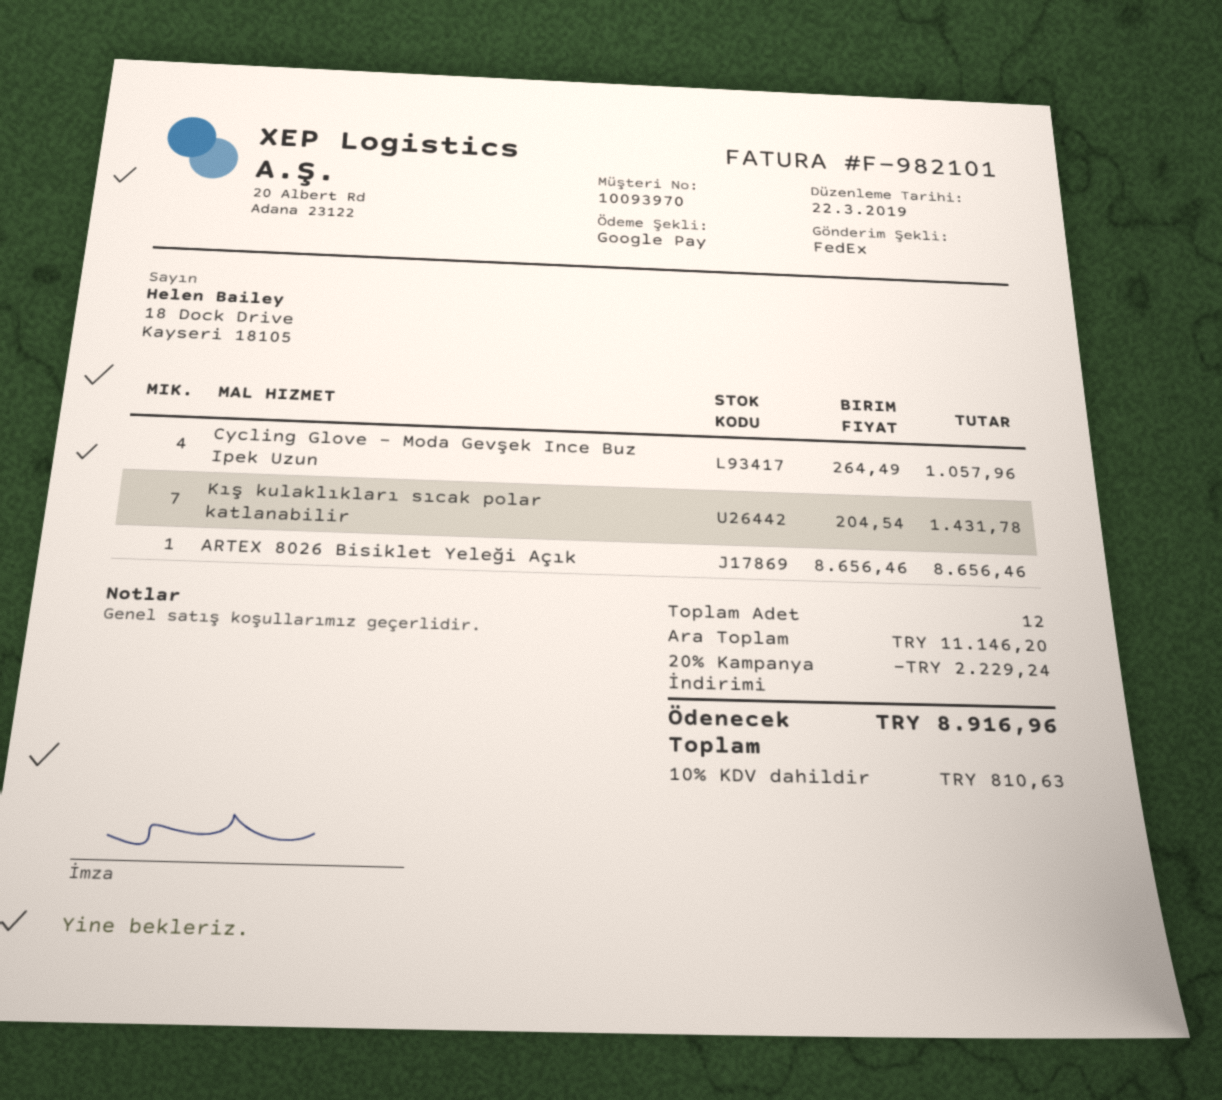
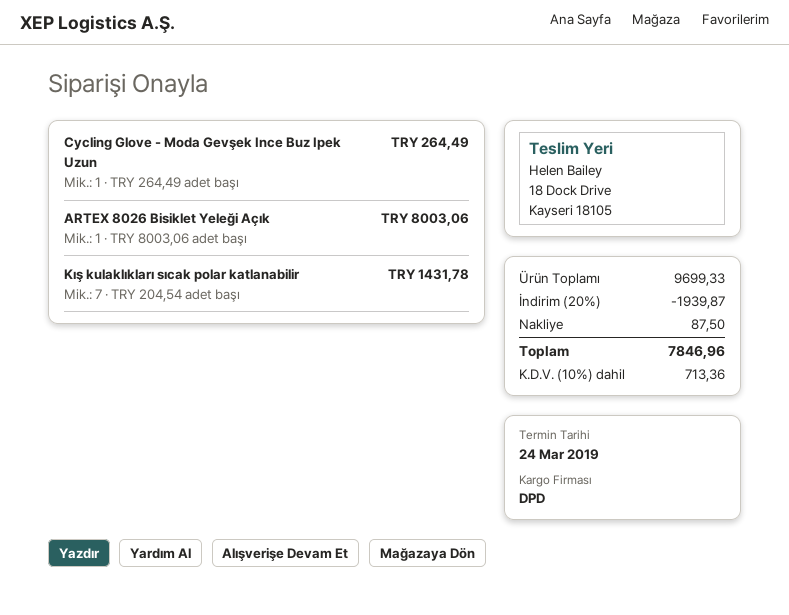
shipping method: FedEx -> DPD
Cycling Glove - Moda Gevşek Ince Buz Ipek Uzun: 4 x 264.49 = 1057.96 -> 1 x 264.49 = 264.49
ARTEX 8026 Bisiklet Yeleği Açık: 1 x 8656.46 = 8656.46 -> 1 x 8003.06 = 8003.06
subtotal: 11146.20 -> 9699.33
discount: 20% = 2229.24 -> 20% = 1939.87
shipping: none -> 87.50
tax: 10% = 810.63 -> 10% = 713.36
total: 8916.96 -> 7846.96

